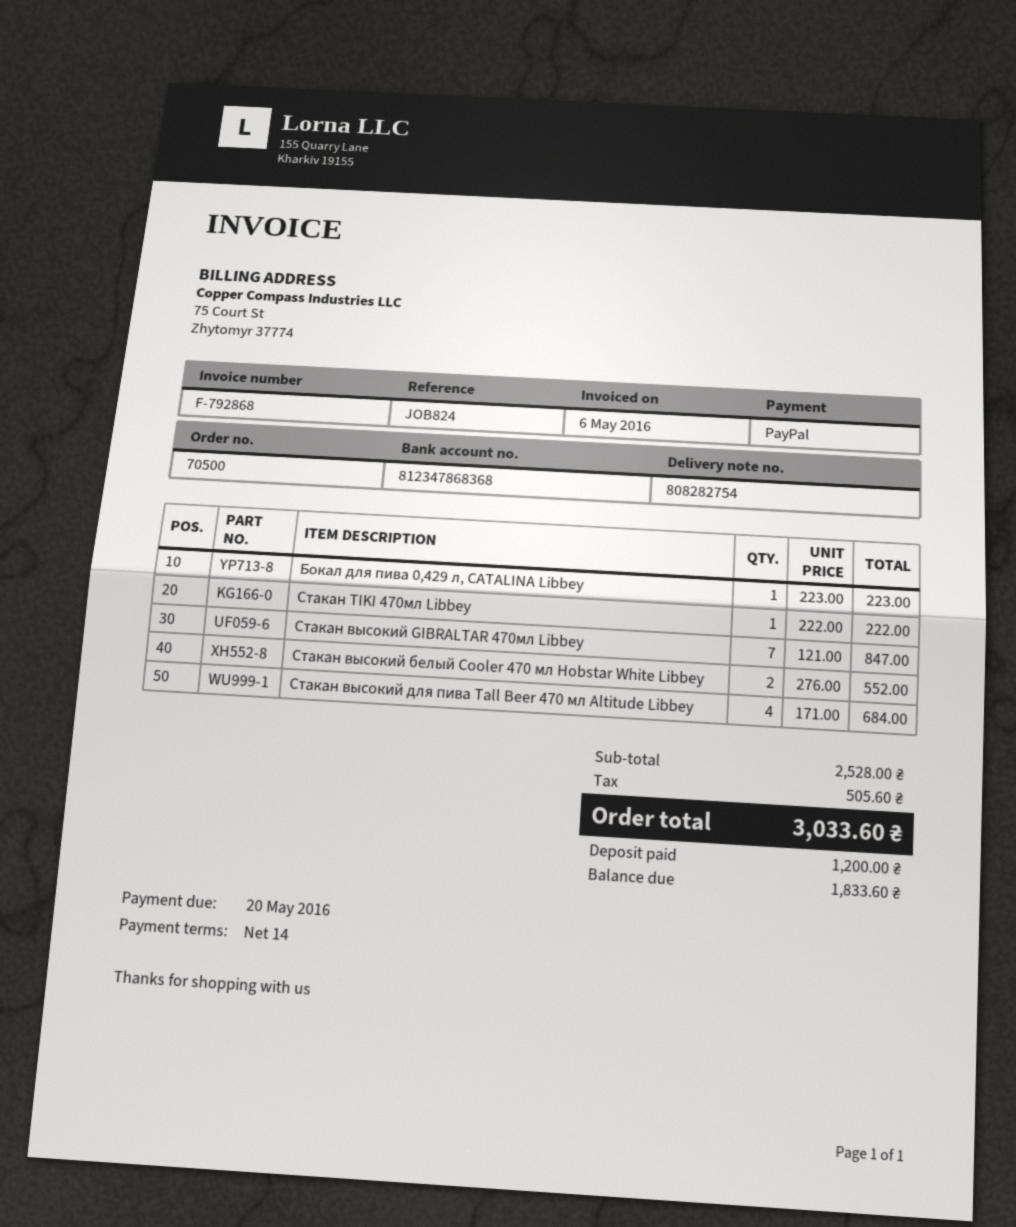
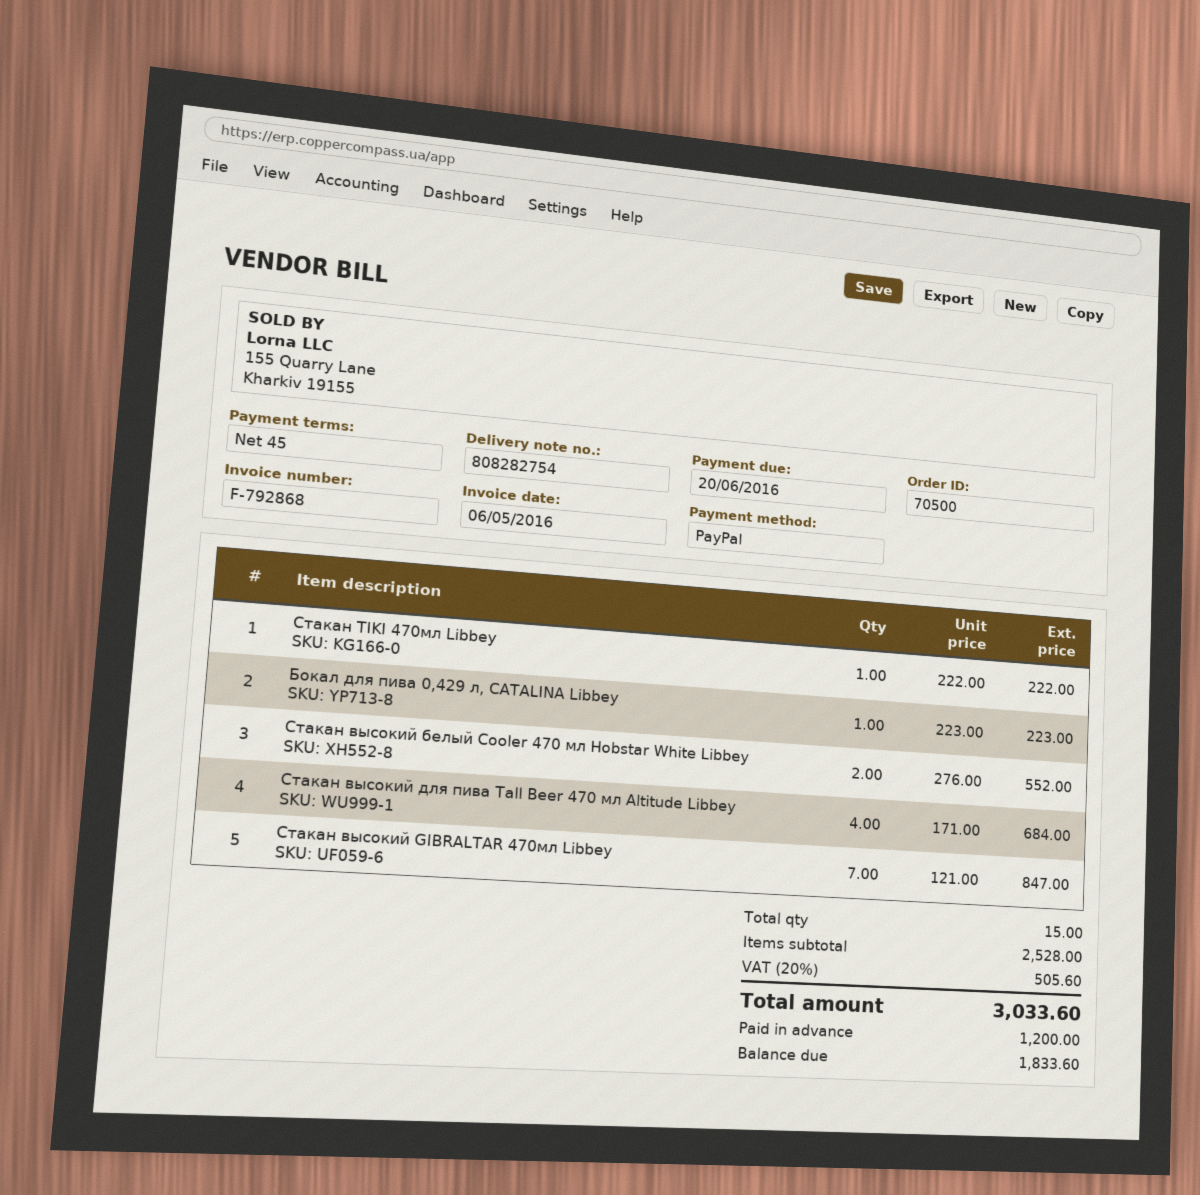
payment terms: 14 days -> 45 days
due date: 2016-05-20 -> 2016-06-20

